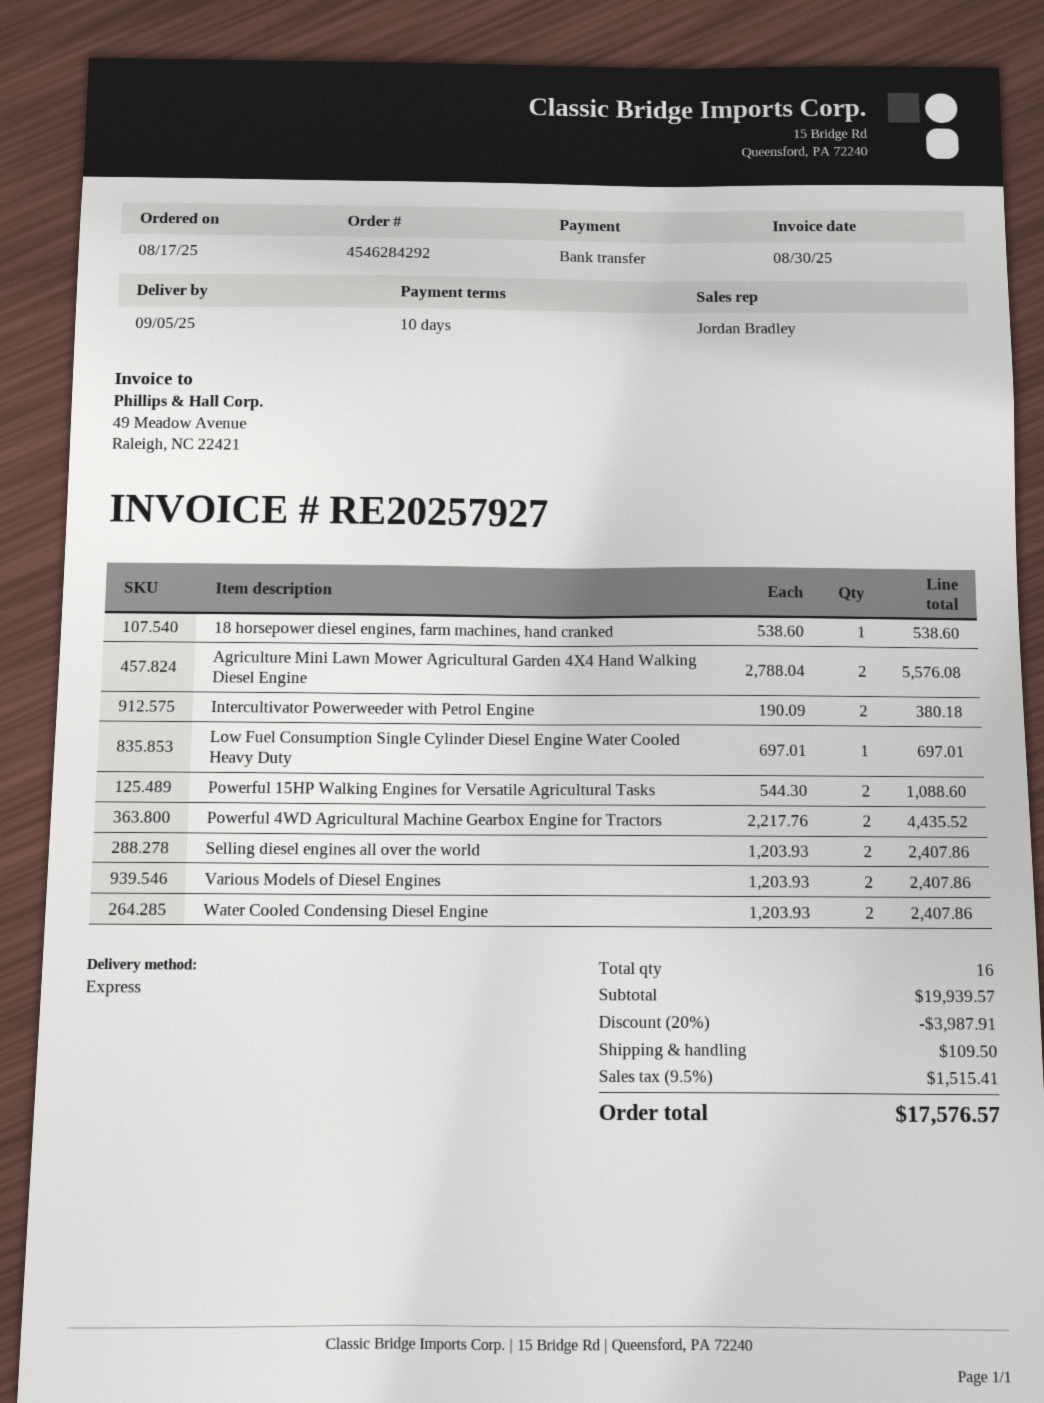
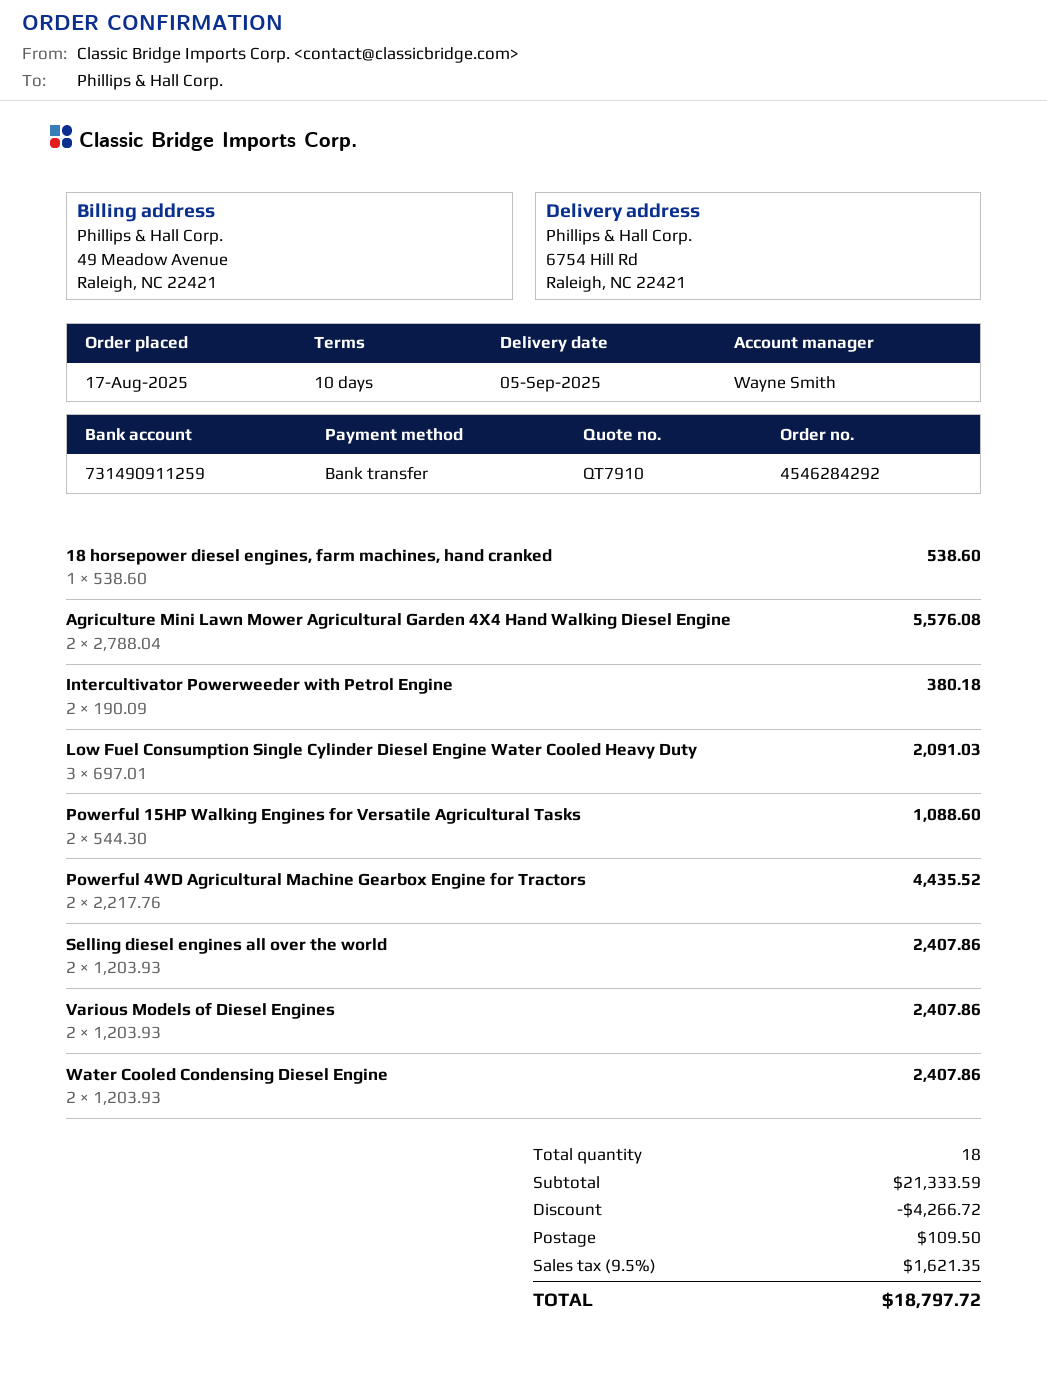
sales rep: Jordan Bradley -> Wayne Smith
Low Fuel Consumption Single Cylinder Diesel Engine Water Cooled Heavy Duty: 1 x 697.01 = 697.01 -> 3 x 697.01 = 2091.03
total quantity: 16 -> 18
subtotal: 19939.57 -> 21333.59
discount: 3987.91 -> 4266.72
tax: 9.5% = 1515.41 -> 9.5% = 1621.35
total: 17576.57 -> 18797.72

